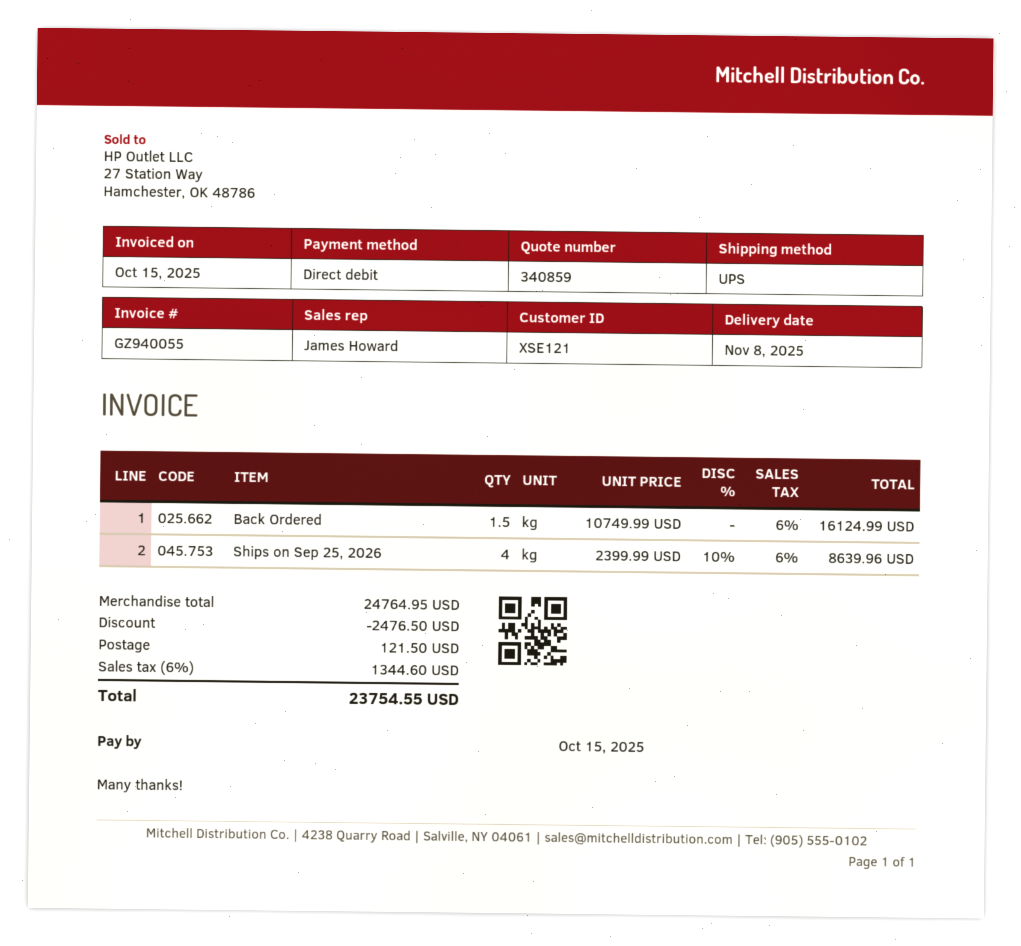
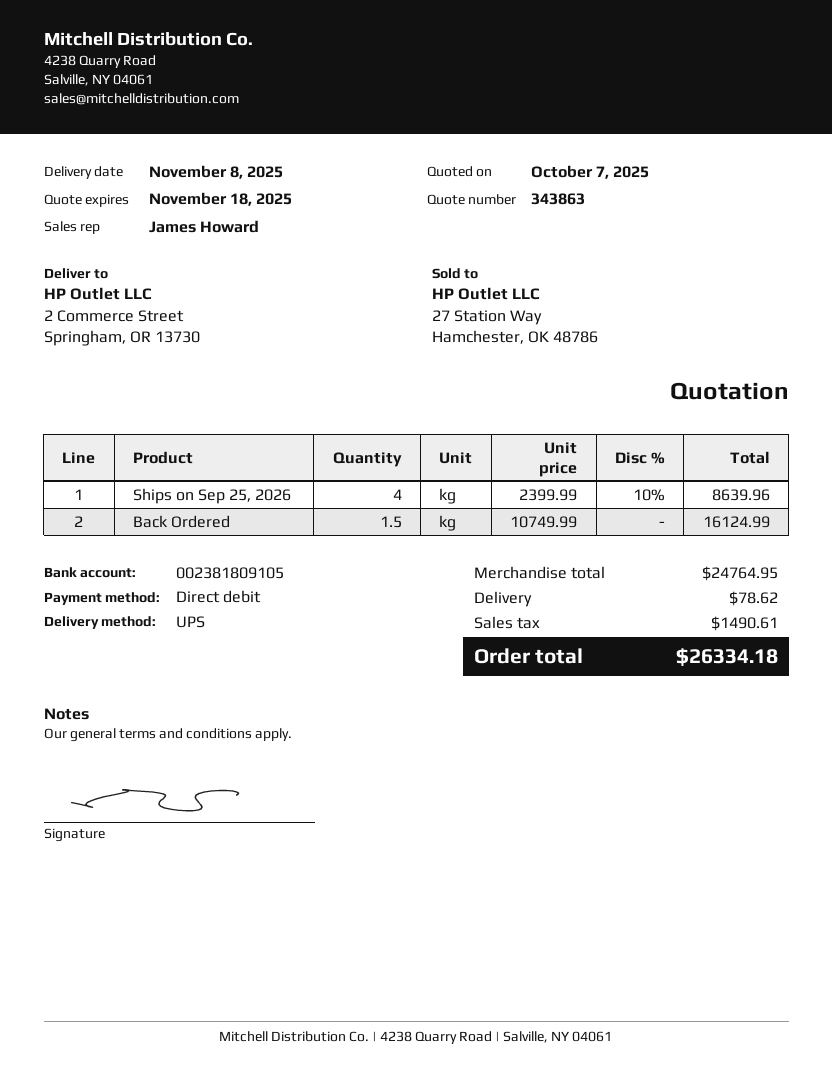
quote number: 340859 -> 343863
discount: 2476.50 -> none
shipping: 121.50 -> 78.62
tax: 1344.60 -> 1490.61
total: 23754.55 -> 26334.18

